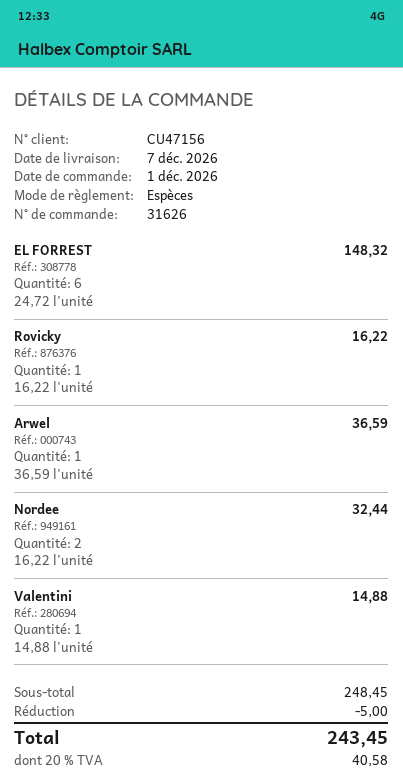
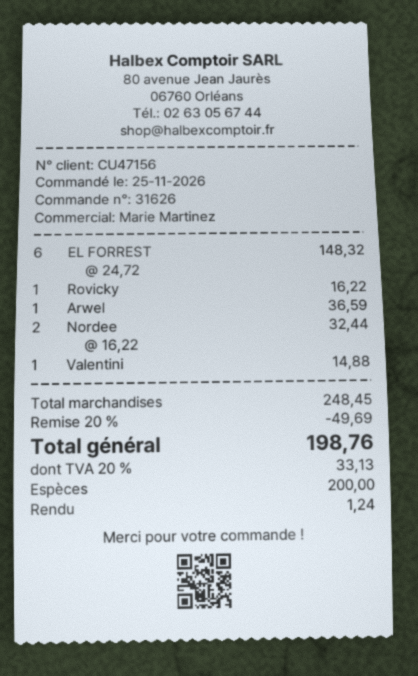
order date: 2026-12-01 -> 2026-11-25
discount: 5.00 -> 49.69
tax: 20% = 40.58 -> 20% = 33.13
total: 243.45 -> 198.76

